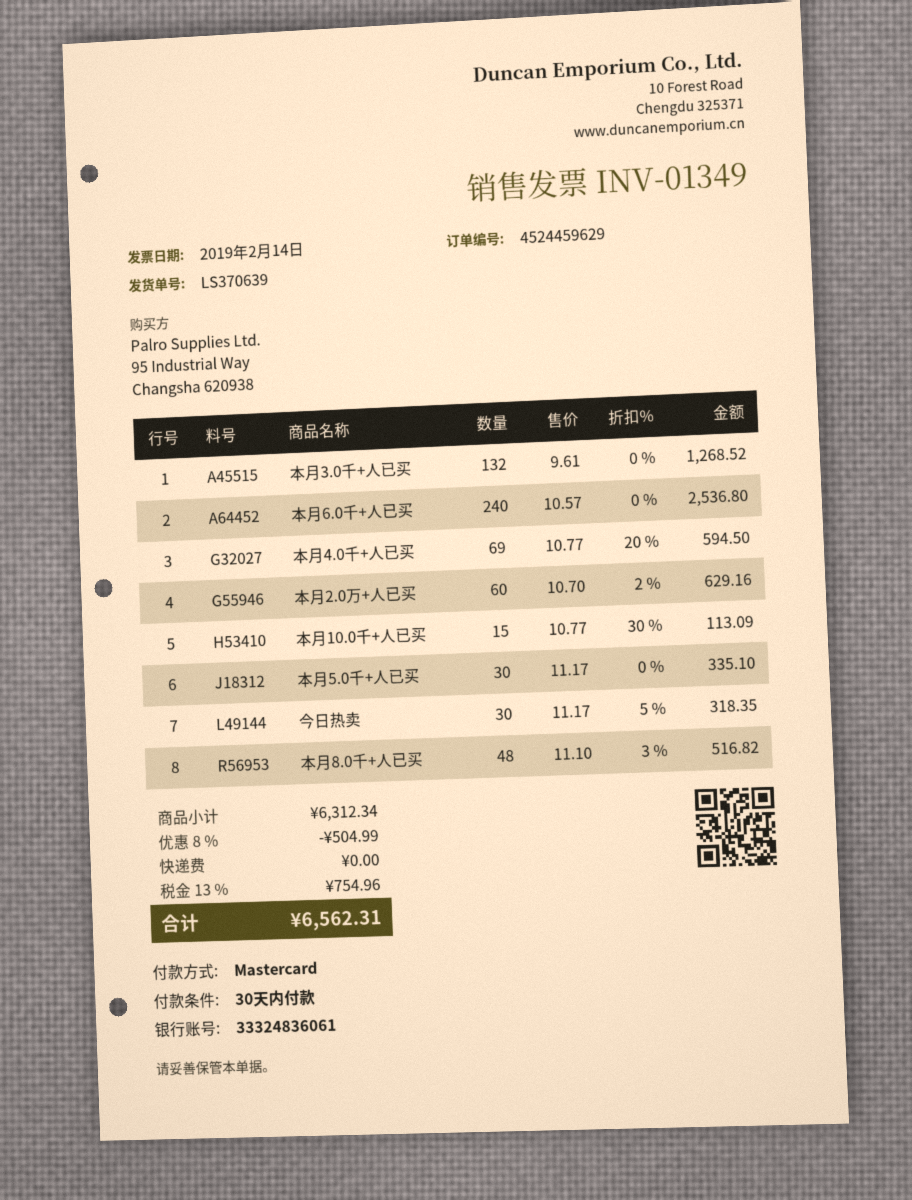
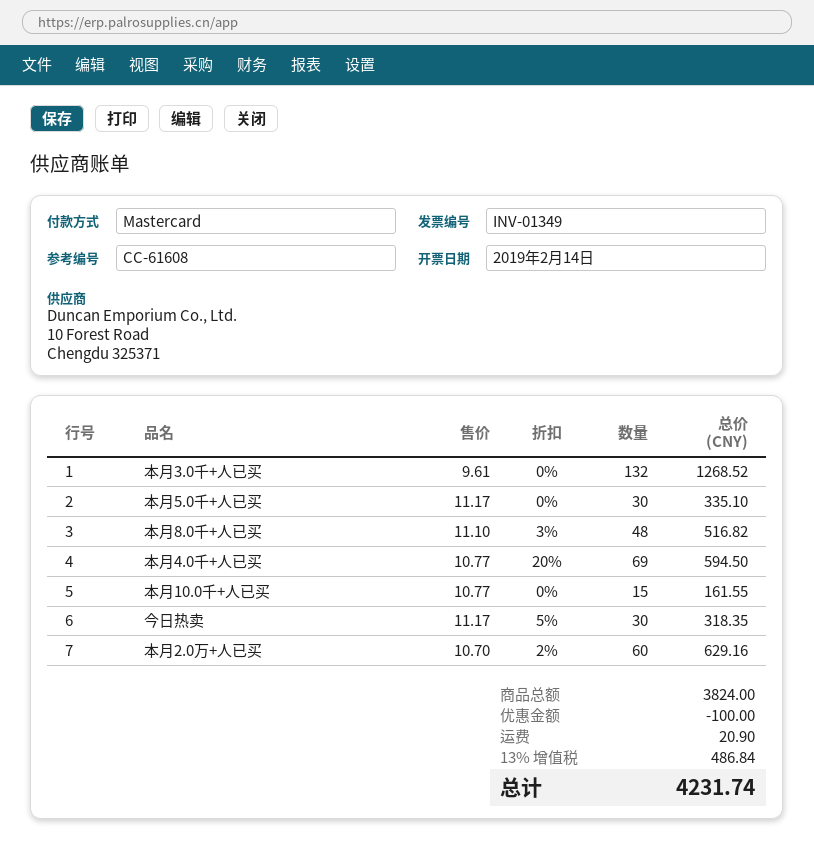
本月6.0千+人已买: 240 x 10.57 = 2536.80 -> none
本月10.0千+人已买: 15 x 10.77 - 30% = 113.09 -> 15 x 10.77 = 161.55
subtotal: 6312.34 -> 3824.00
discount: 504.99 -> 100.00
shipping: 0.00 -> 20.90
tax: 13% = 754.96 -> 13% = 486.84
total: 6562.31 -> 4231.74

